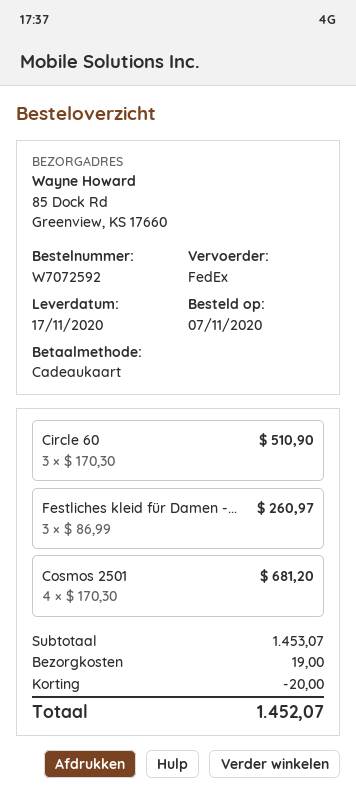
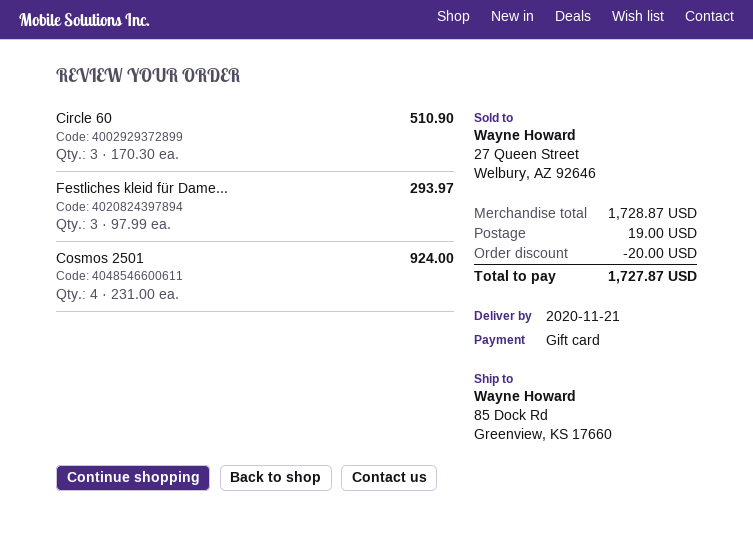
delivery date: 2020-11-17 -> 2020-11-21
Festliches kleid für Damen -...: 3 x 86.99 = 260.97 -> 3 x 97.99 = 293.97
Cosmos 2501: 4 x 170.30 = 681.20 -> 4 x 231.00 = 924.00
subtotal: 1453.07 -> 1728.87
total: 1452.07 -> 1727.87

